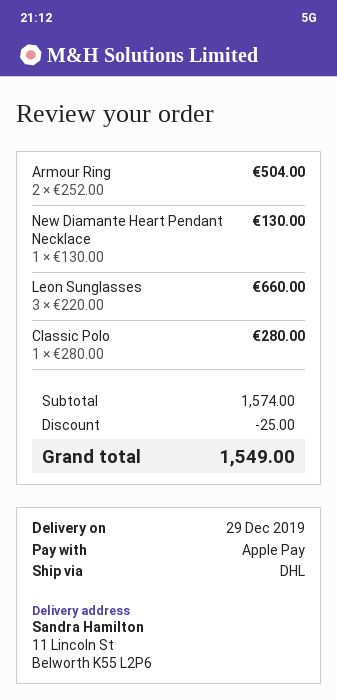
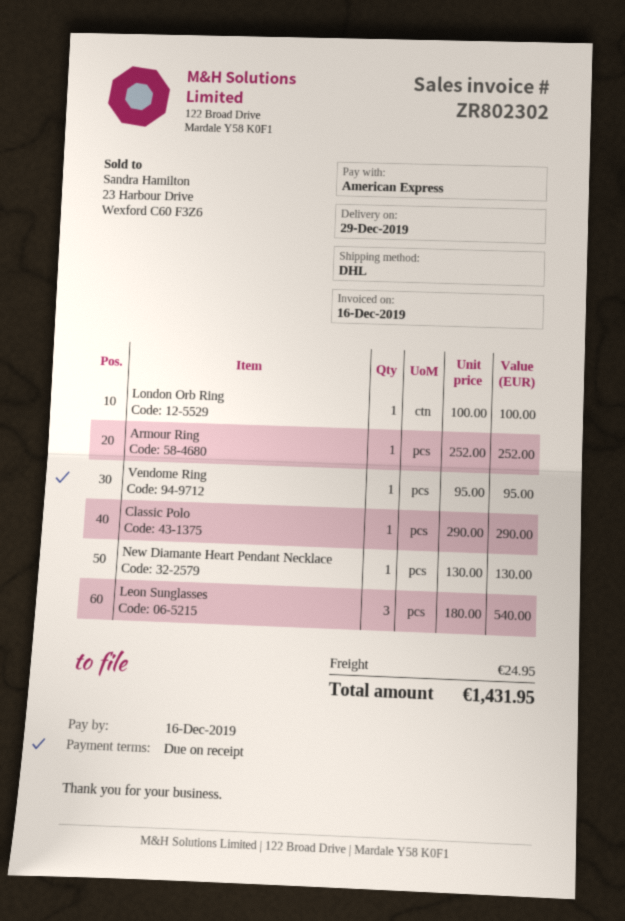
payment method: Apple Pay -> American Express
Armour Ring: 2 x 252.00 = 504.00 -> 1 x 252.00 = 252.00
Leon Sunglasses: 3 x 220.00 = 660.00 -> 3 x 180.00 = 540.00
Classic Polo: 1 x 280.00 = 280.00 -> 1 x 290.00 = 290.00
London Orb Ring: none -> 1 x 100.00 = 100.00
Vendome Ring: none -> 1 x 95.00 = 95.00
discount: 25.00 -> none
shipping: none -> 24.95
total: 1549.00 -> 1431.95

